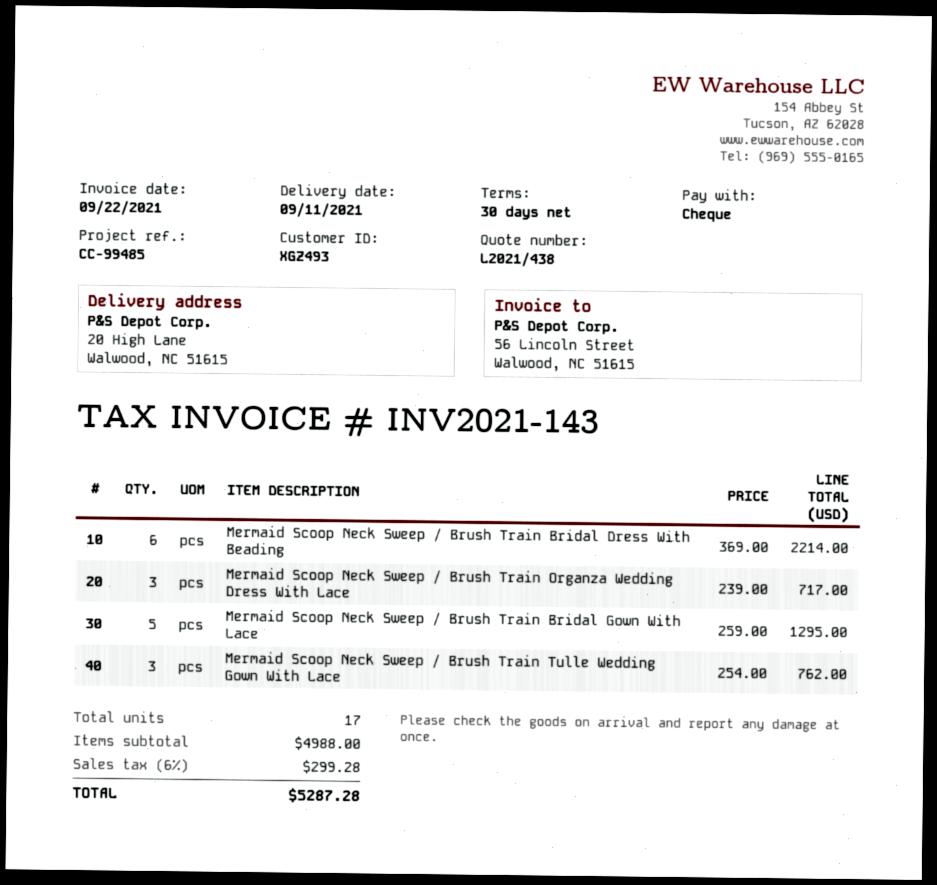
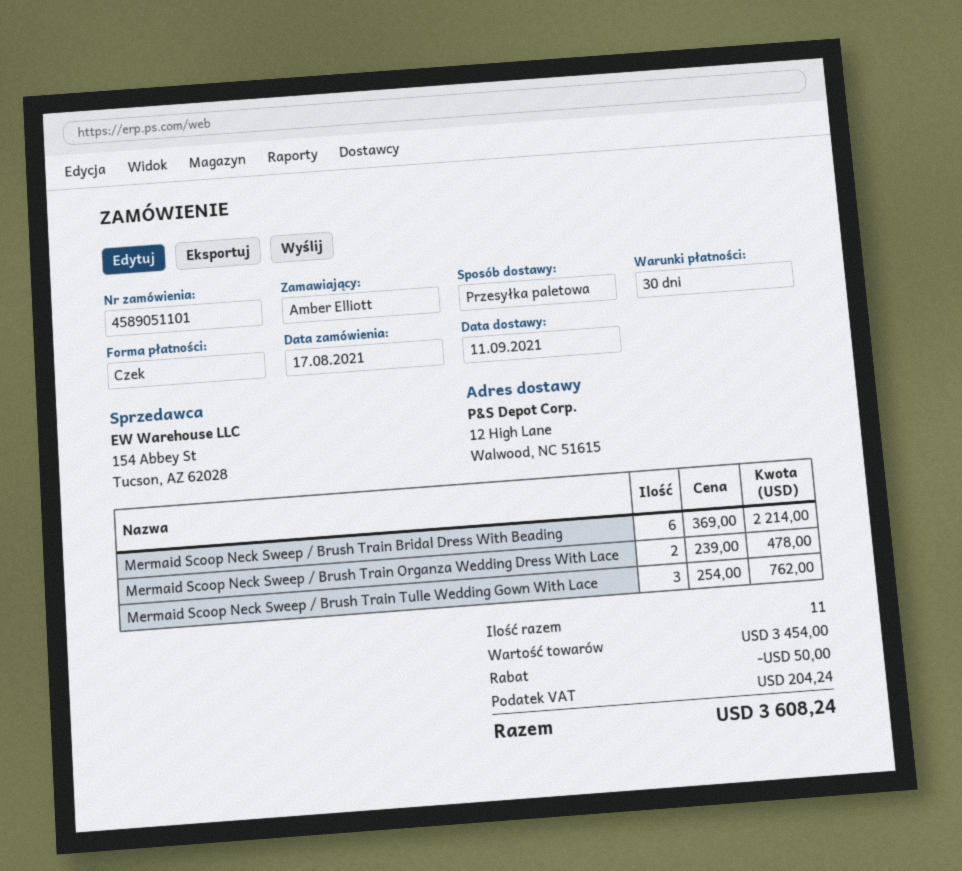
ship to: 20 High Lane, Walwood, NC 51615 -> 12 High Lane, Walwood, NC 51615
Mermaid Scoop Neck Sweep / Brush Train Organza Wedding Dress With Lace: 3 x 239.00 = 717.00 -> 2 x 239.00 = 478.00
Mermaid Scoop Neck Sweep / Brush Train Bridal Gown With Lace: 5 x 259.00 = 1295.00 -> none
total quantity: 17 -> 11
subtotal: 4988.00 -> 3454.00
discount: none -> 50.00
tax: 299.28 -> 204.24
total: 5287.28 -> 3608.24

